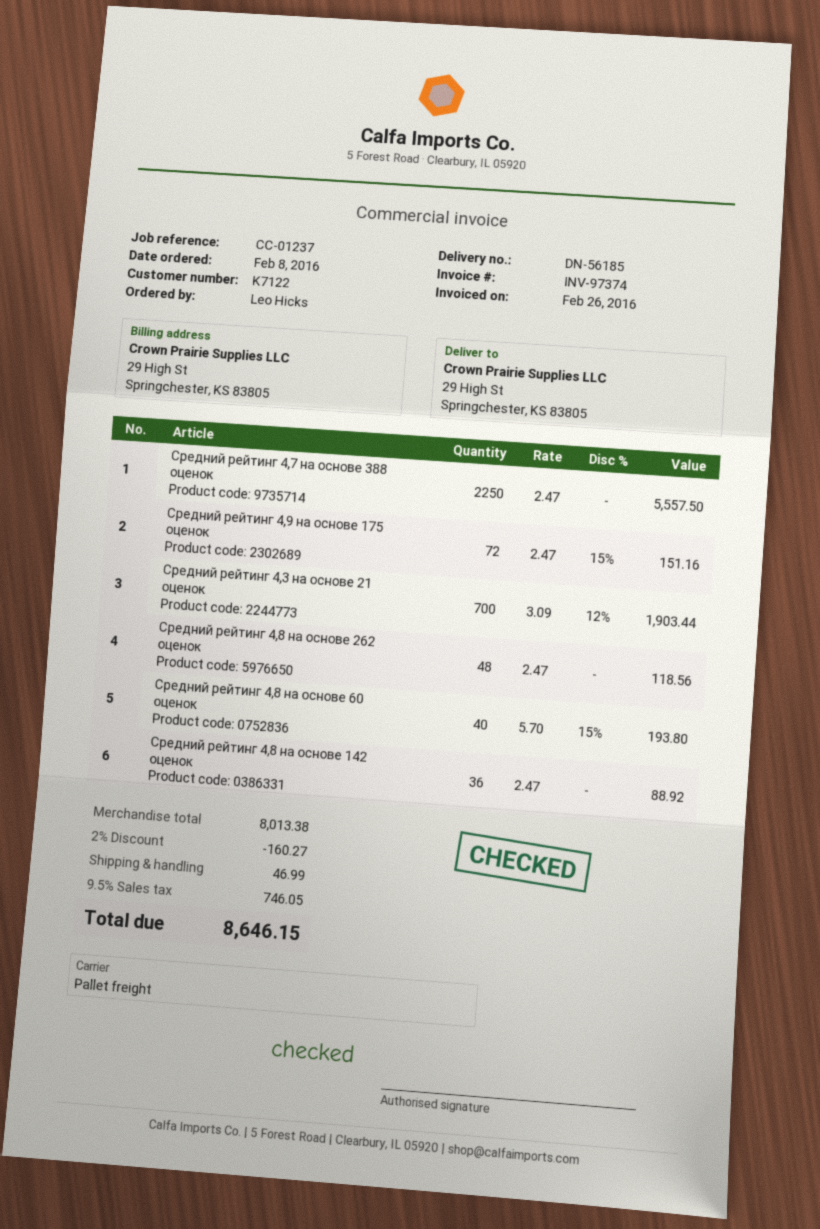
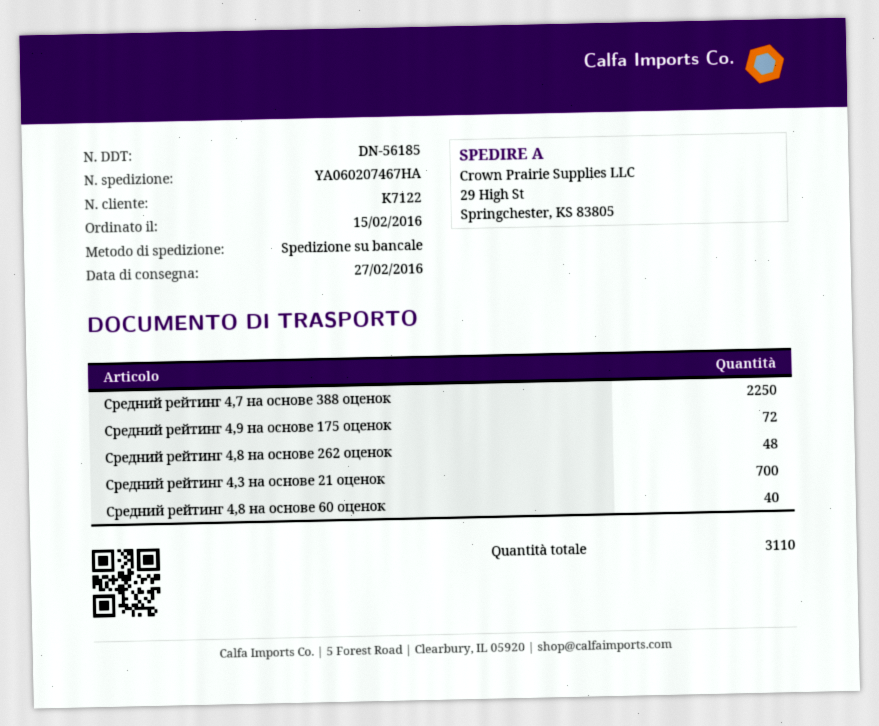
order date: 2016-02-08 -> 2016-02-15
Средний рейтинг 4,8 на основе 142 оценок: 36 -> none

